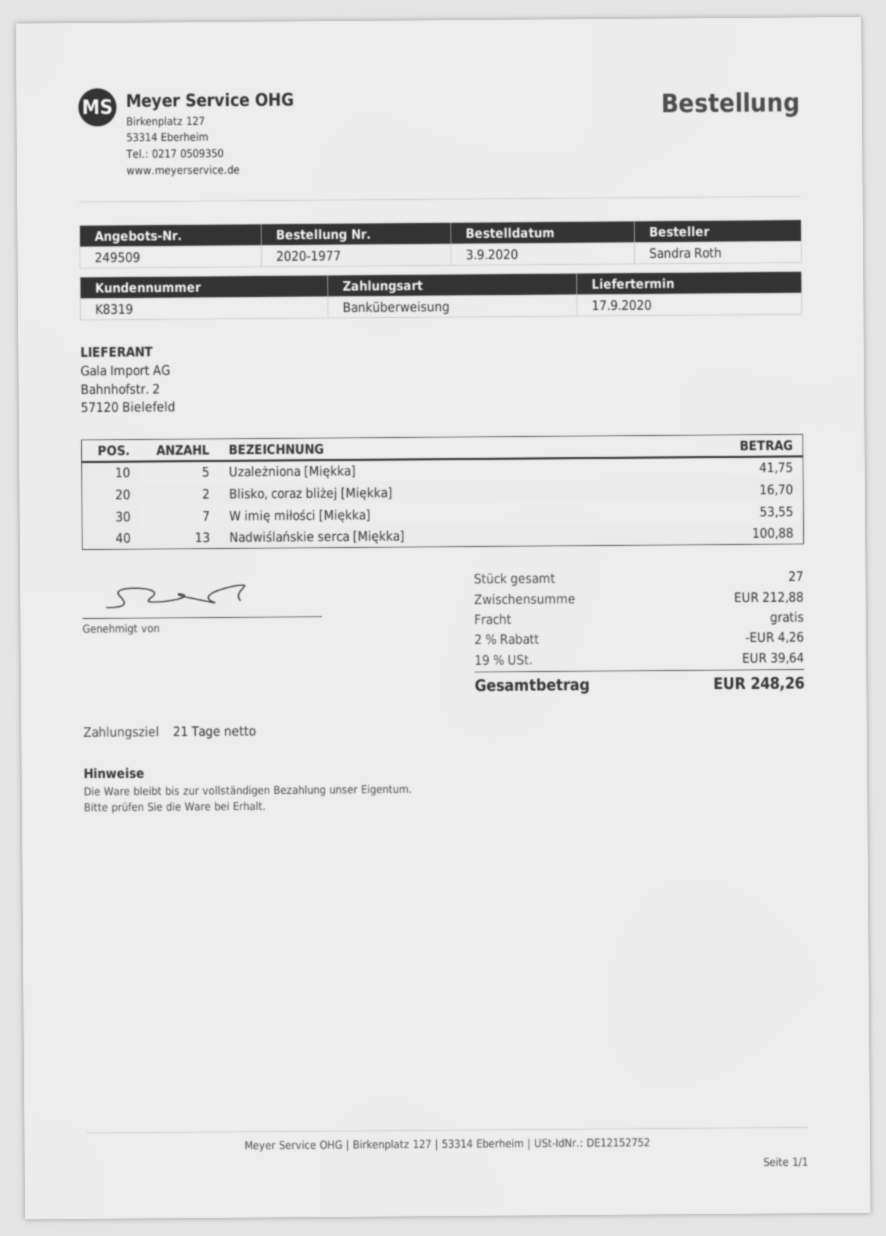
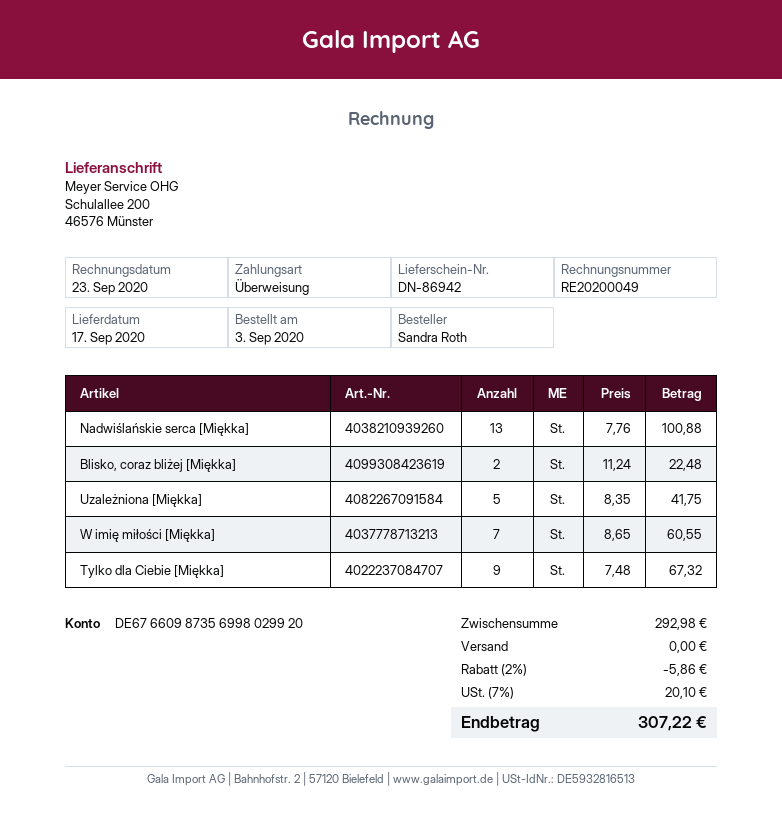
Blisko, coraz bliżej [Miękka]: 2 for 16.70 -> 2 for 22.48
W imię miłości [Miękka]: 7 for 53.55 -> 7 for 60.55
Tylko dla Ciebie [Miękka]: none -> 9 for 67.32
subtotal: 212.88 -> 292.98
discount: 2% = 4.26 -> 2% = 5.86
tax: 19% = 39.64 -> 7% = 20.10
total: 248.26 -> 307.22

